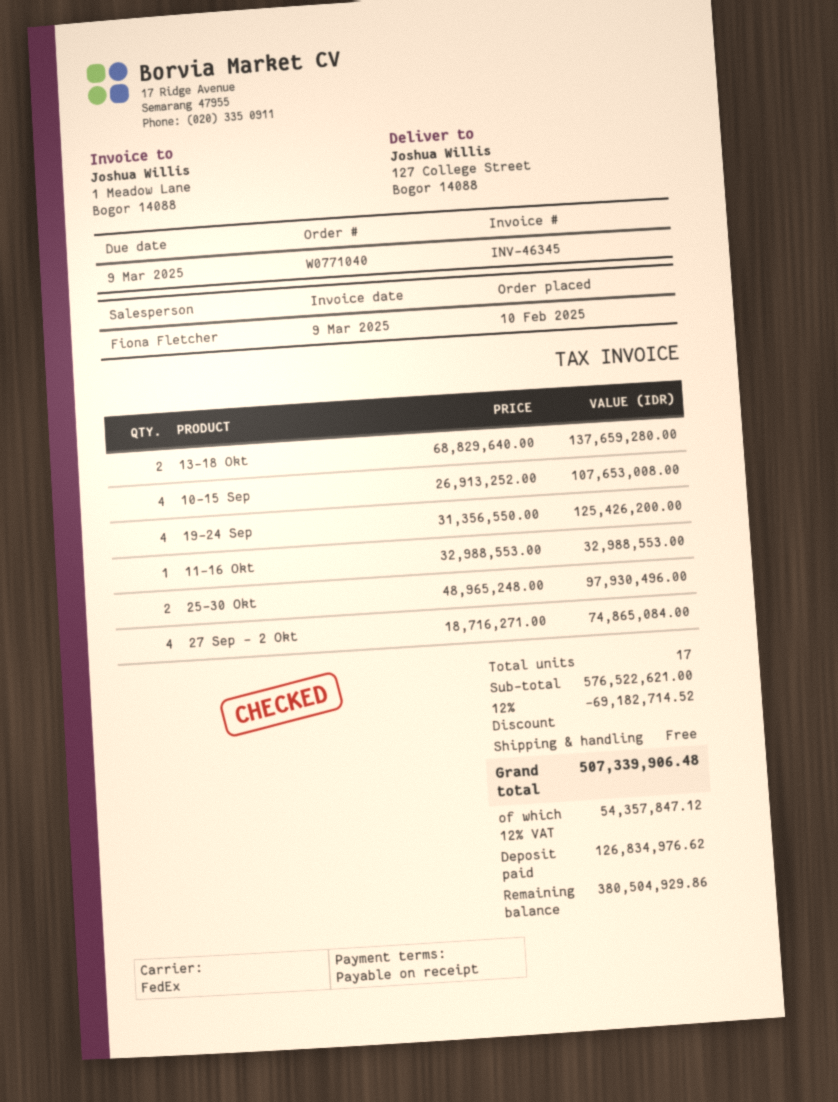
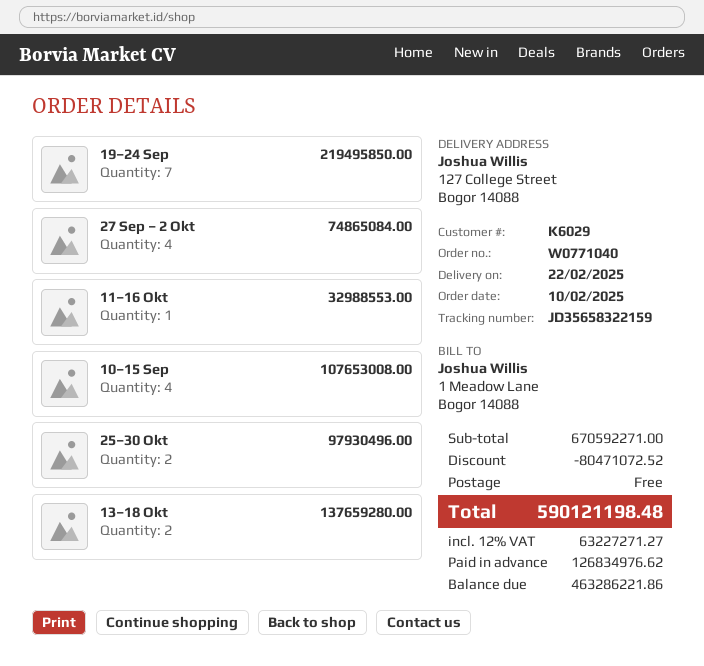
19–24 Sep: 4 for 125426200.00 -> 7 for 219495850.00
subtotal: 576522621.00 -> 670592271.00
discount: 69182714.52 -> 80471072.52
tax: 12% = 54357847.12 -> 12% = 63227271.27
total: 507339906.48 -> 590121198.48
balance: 380504929.86 -> 463286221.86

